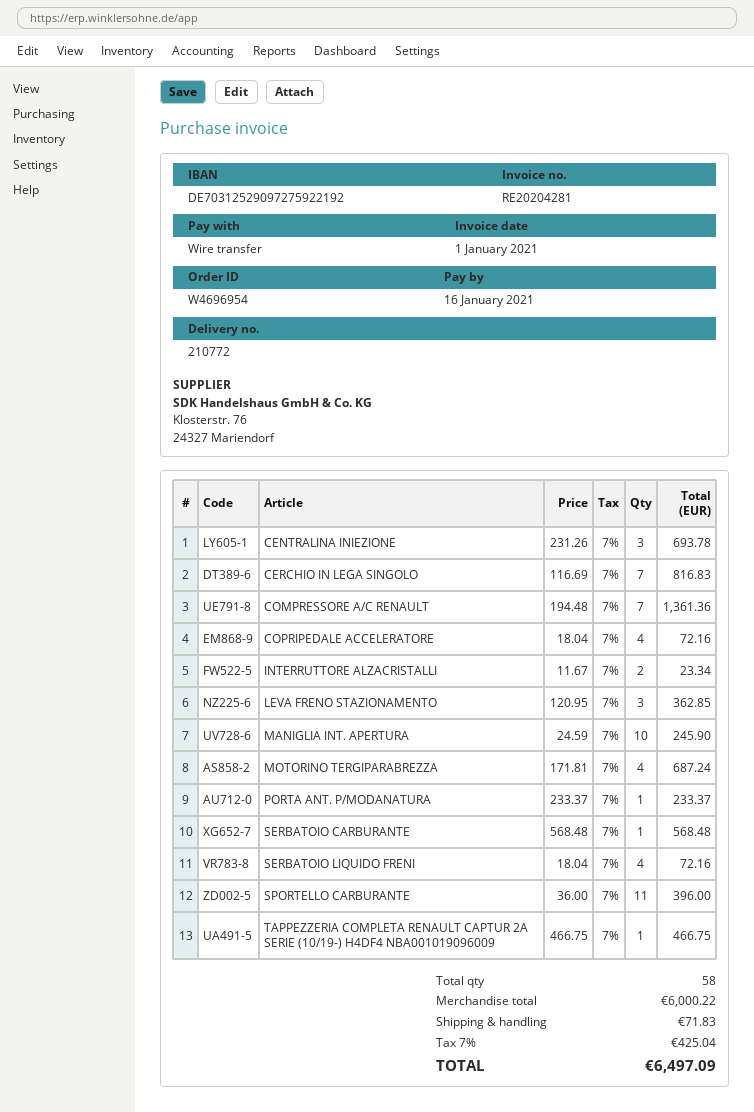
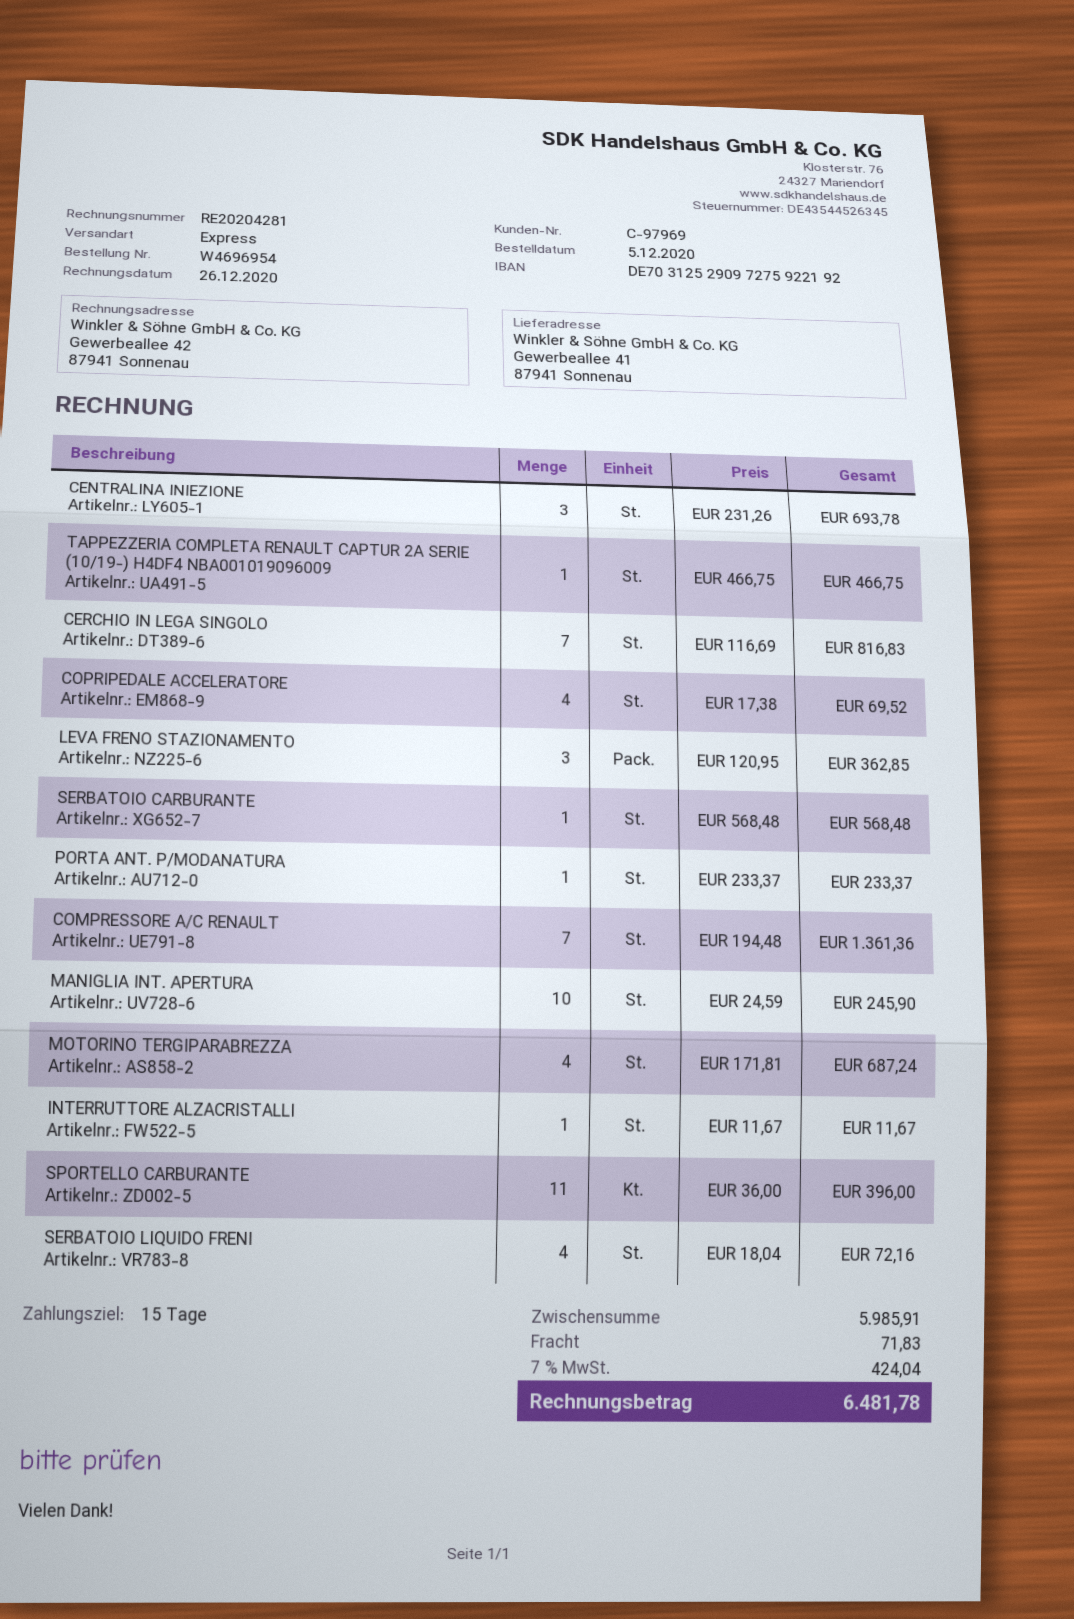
invoice date: 2021-01-01 -> 2020-12-26
COPRIPEDALE ACCELERATORE: 4 x 18.04 = 72.16 -> 4 x 17.38 = 69.52
INTERRUTTORE ALZACRISTALLI: 2 x 11.67 = 23.34 -> 1 x 11.67 = 11.67
subtotal: 6000.22 -> 5985.91
tax: 7% = 425.04 -> 7% = 424.04
total: 6497.09 -> 6481.78

